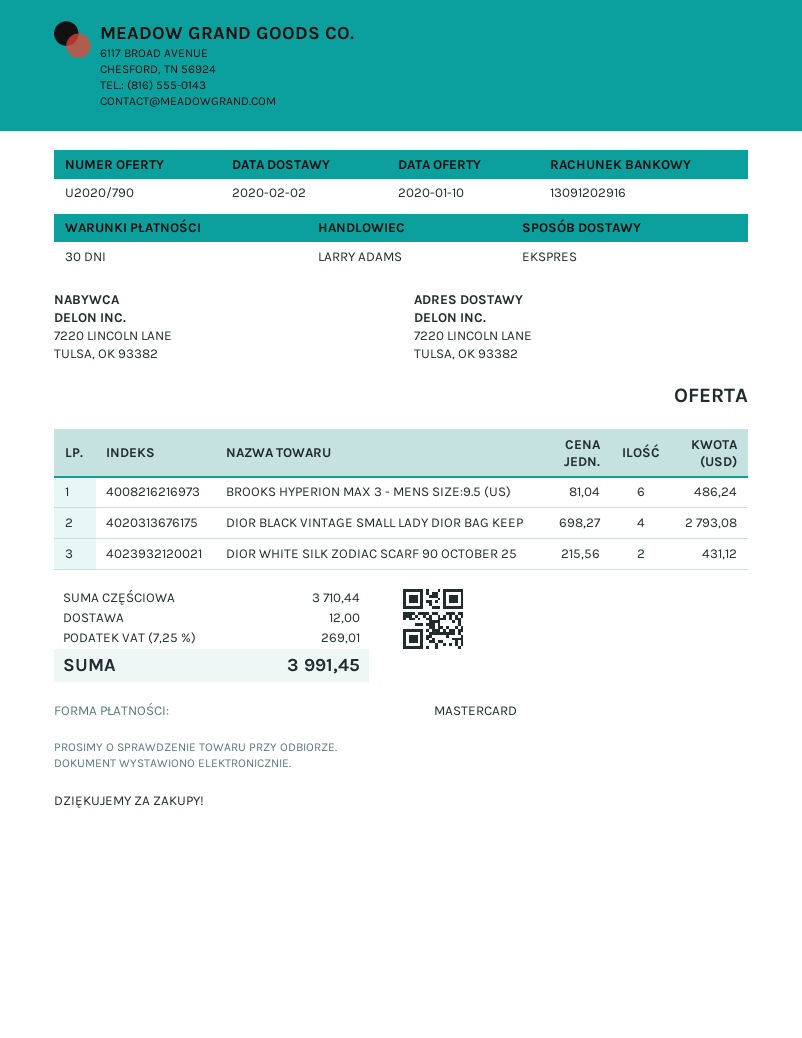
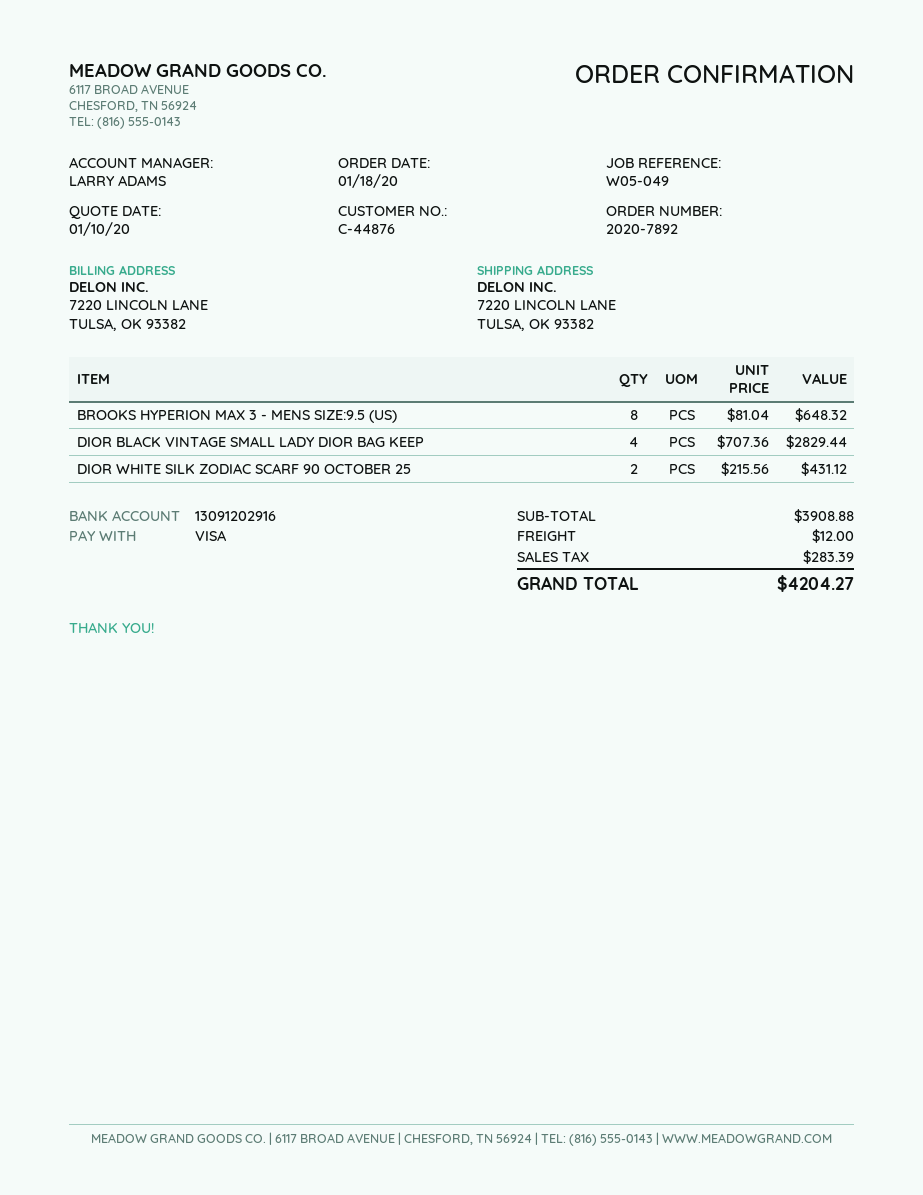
payment method: Mastercard -> Visa
BROOKS HYPERION MAX 3 - MENS SIZE:9.5 (US): 6 x 81.04 = 486.24 -> 8 x 81.04 = 648.32
DIOR BLACK VINTAGE SMALL LADY DIOR BAG KEEP: 4 x 698.27 = 2793.08 -> 4 x 707.36 = 2829.44
subtotal: 3710.44 -> 3908.88
tax: 269.01 -> 283.39
total: 3991.45 -> 4204.27

